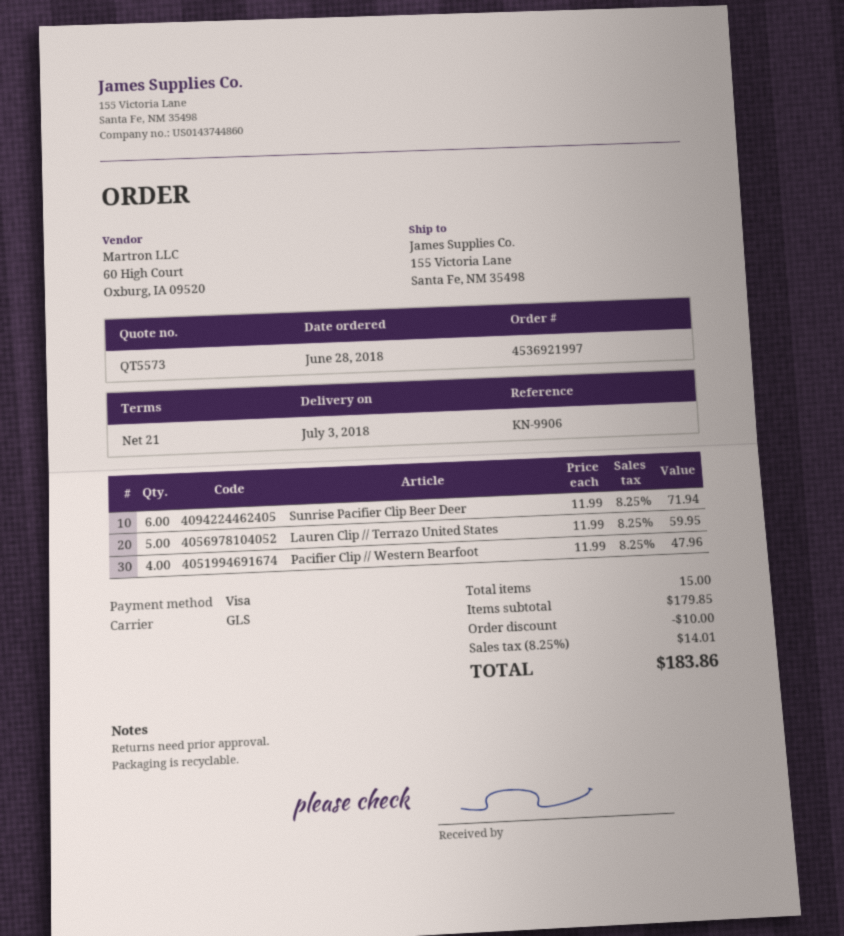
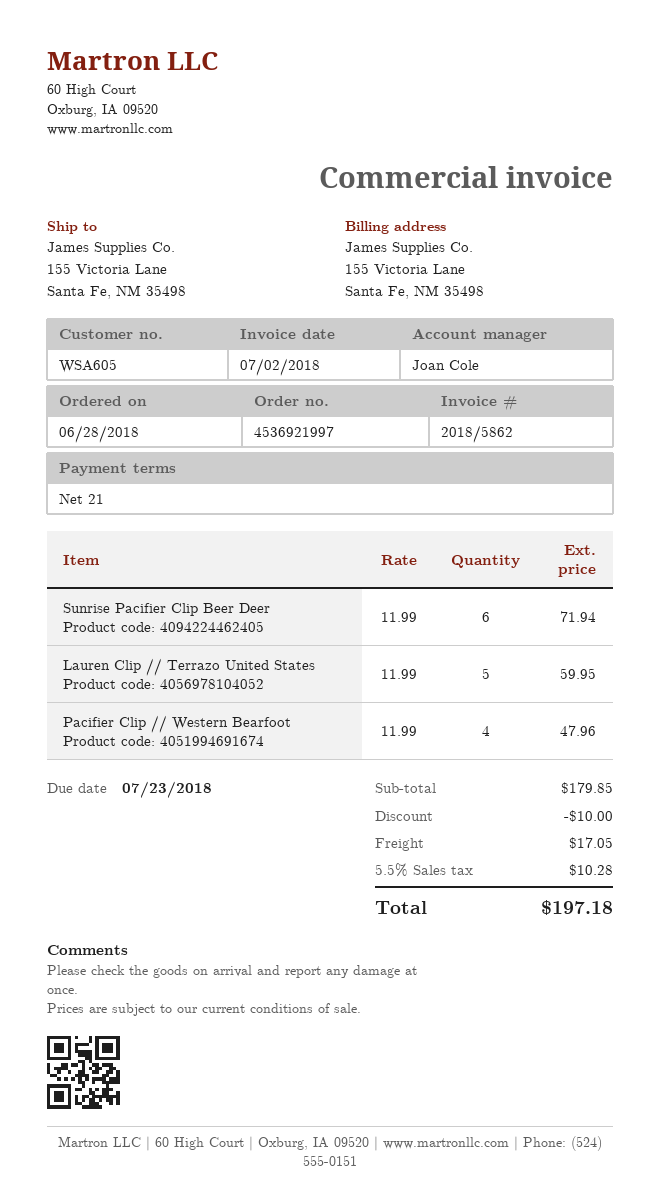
shipping: none -> 17.05
tax: 8.25% = 14.01 -> 5.5% = 10.28
total: 183.86 -> 197.18

